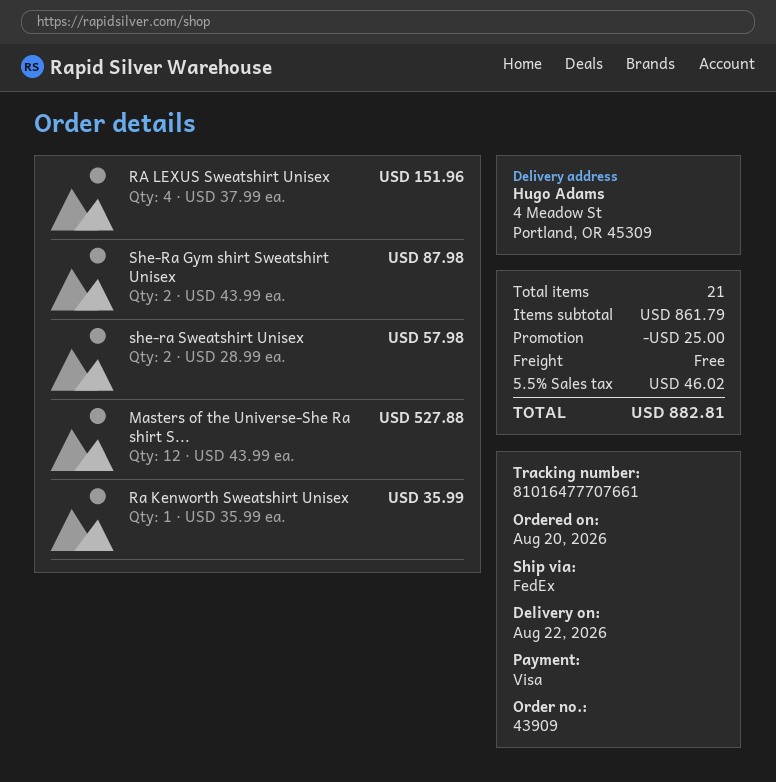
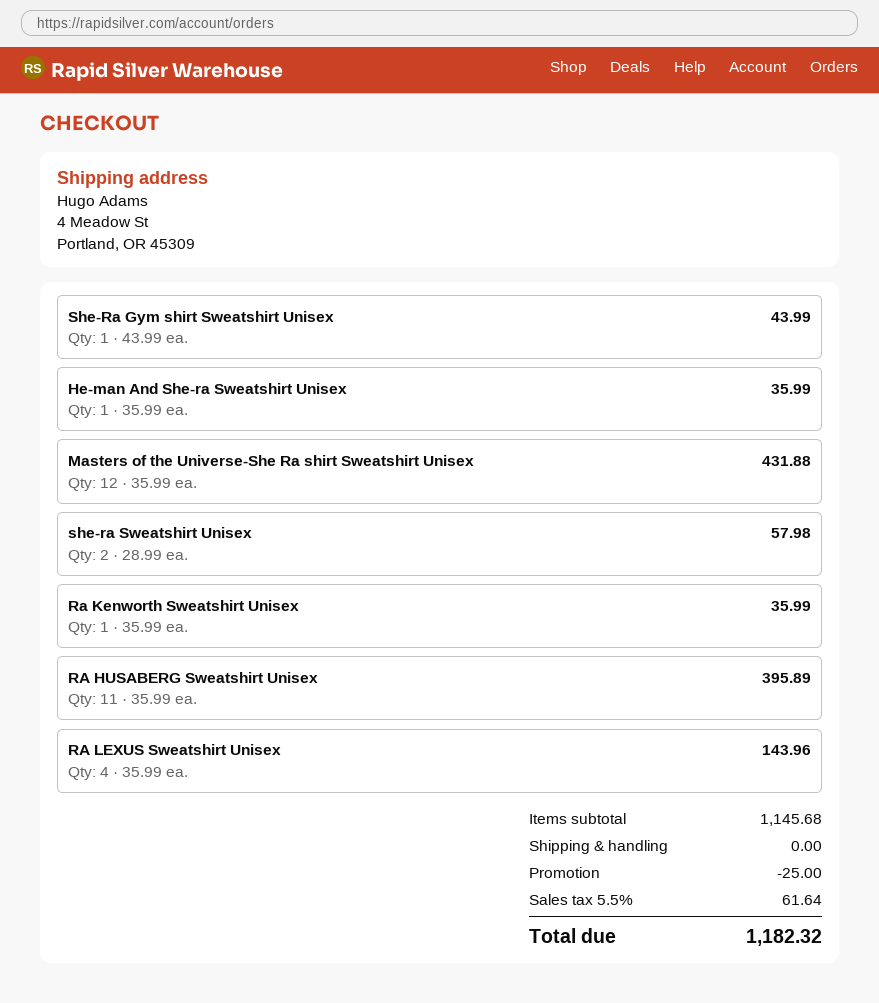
RA LEXUS Sweatshirt Unisex: 4 x 37.99 = 151.96 -> 4 x 35.99 = 143.96
She-Ra Gym shirt Sweatshirt Unisex: 2 x 43.99 = 87.98 -> 1 x 43.99 = 43.99
Masters of the Universe-She Ra shirt S...: 12 x 43.99 = 527.88 -> 12 x 35.99 = 431.88
He-man And She-ra Sweatshirt Unisex: none -> 1 x 35.99 = 35.99
RA HUSABERG Sweatshirt Unisex: none -> 11 x 35.99 = 395.89
subtotal: 861.79 -> 1145.68
tax: 5.5% = 46.02 -> 5.5% = 61.64
total: 882.81 -> 1182.32

